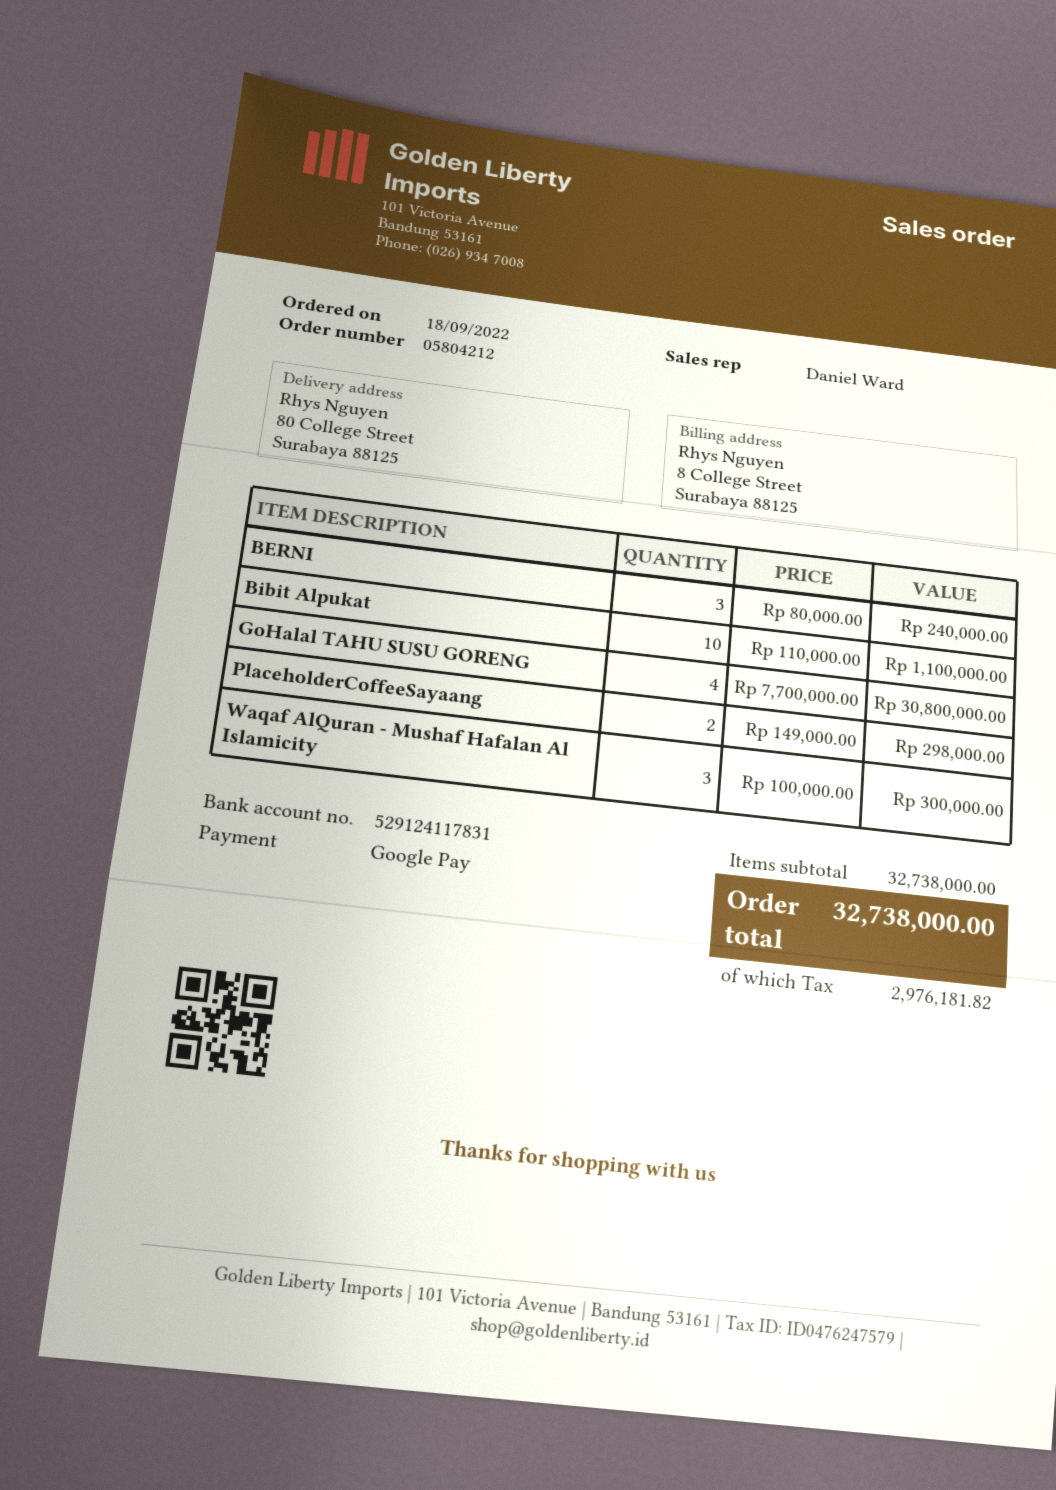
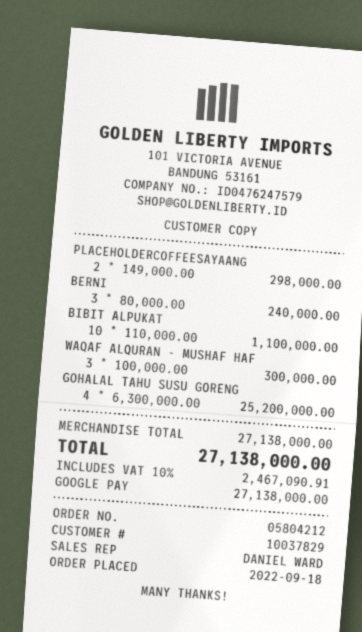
GoHalal TAHU SUSU GORENG: 4 x 7700000.00 = 30800000.00 -> 4 x 6300000.00 = 25200000.00
subtotal: 32738000.00 -> 27138000.00
tax: 2976181.82 -> 2467090.91
total: 32738000.00 -> 27138000.00

